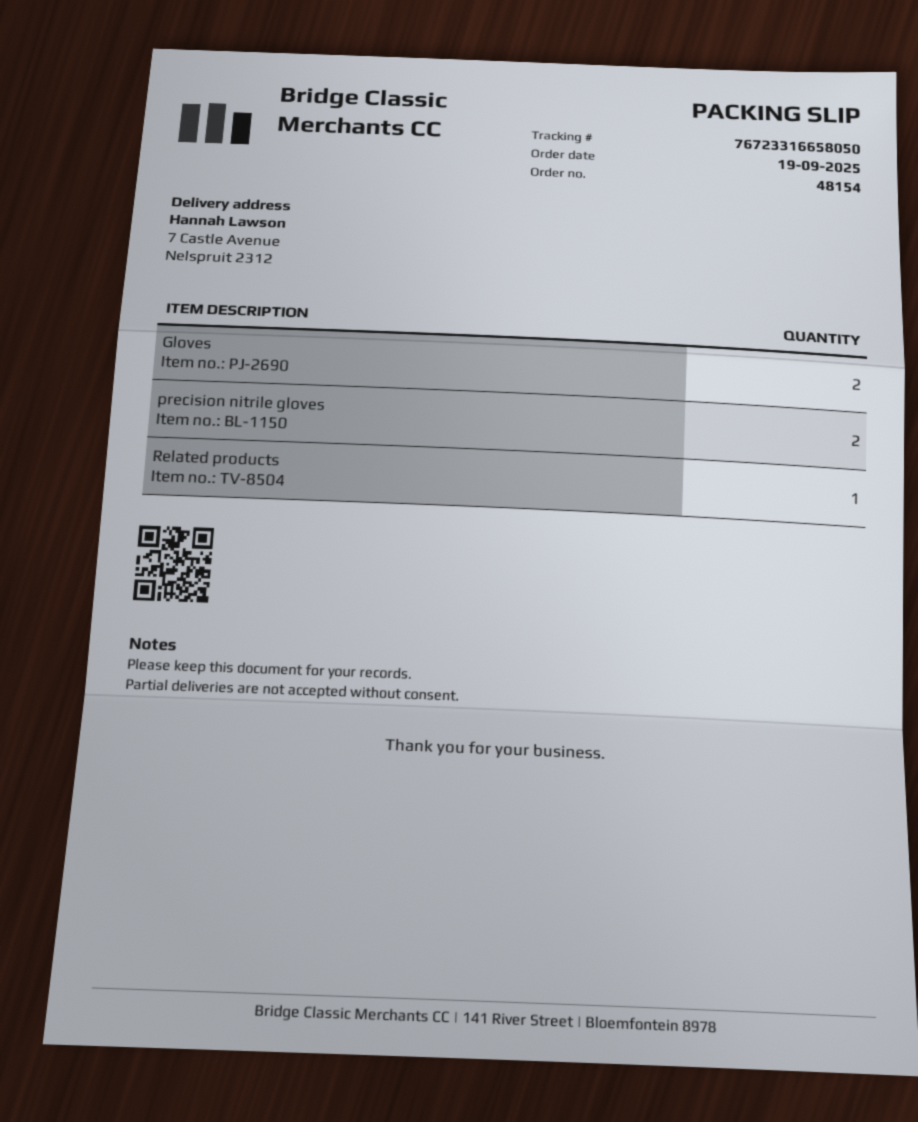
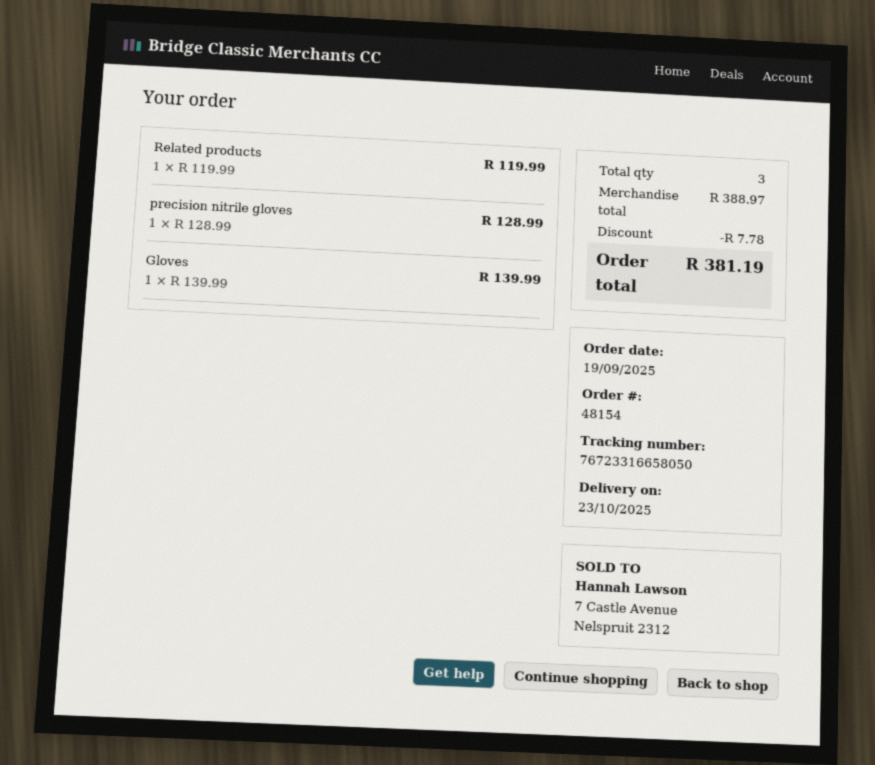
Gloves: 2 -> 1
precision nitrile gloves: 2 -> 1

